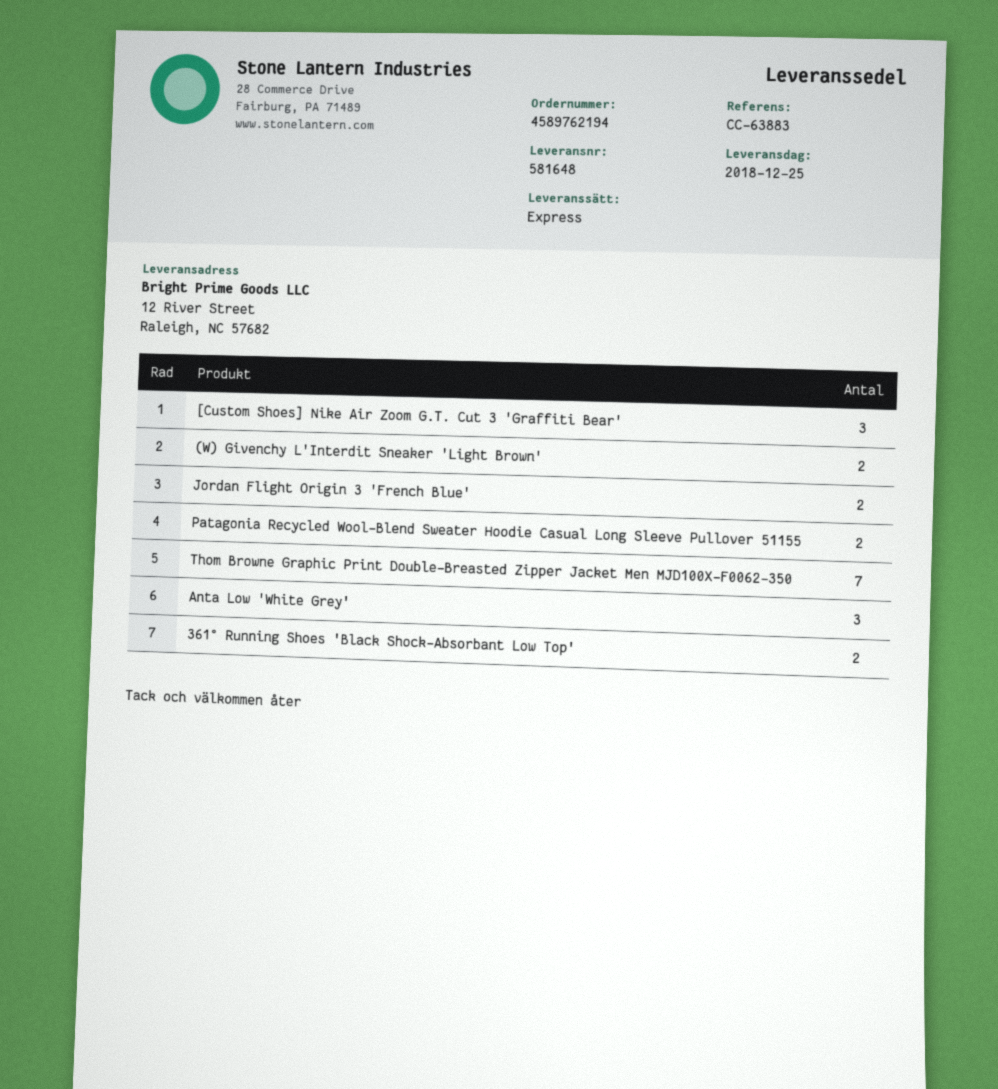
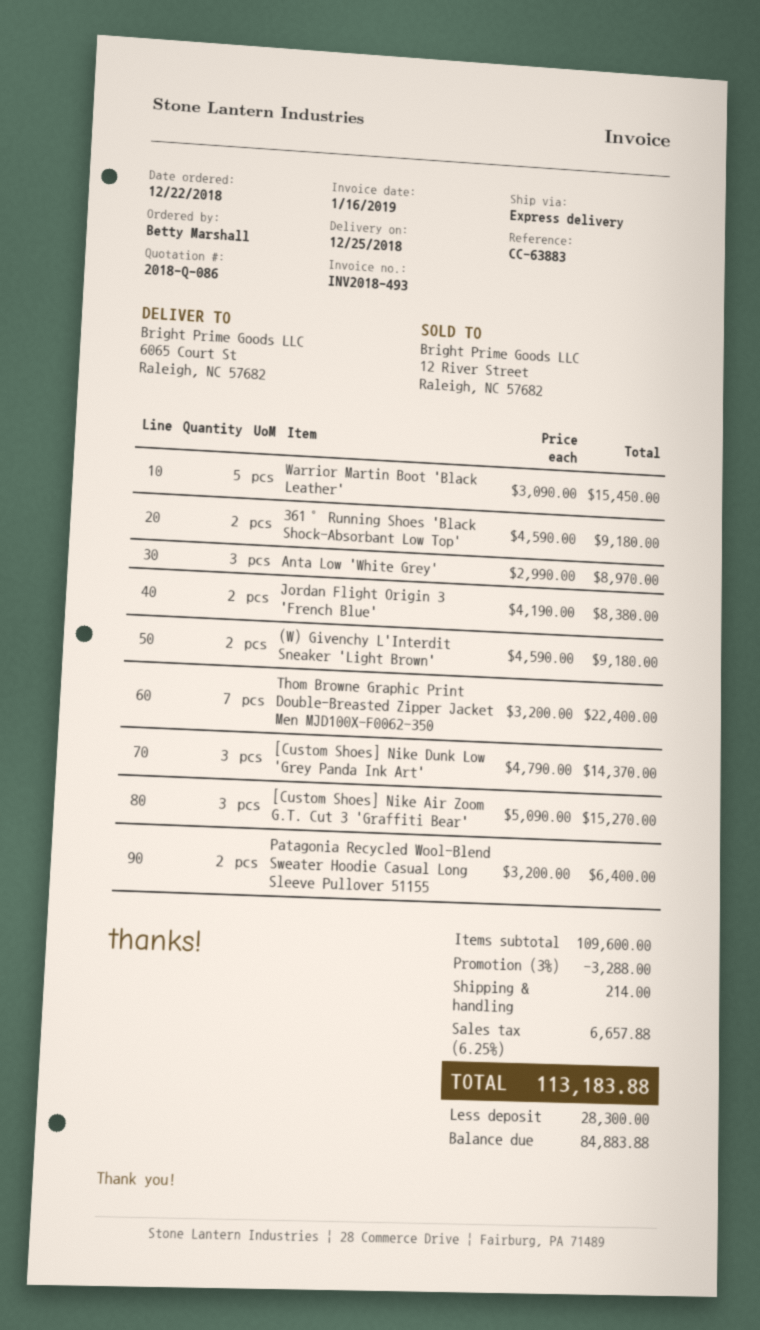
ship to: 12 River Street, Raleigh, NC 57682 -> 6065 Court St, Raleigh, NC 57682
Warrior Martin Boot 'Black Leather': none -> 5
[Custom Shoes] Nike Dunk Low 'Grey Panda Ink Art': none -> 3

